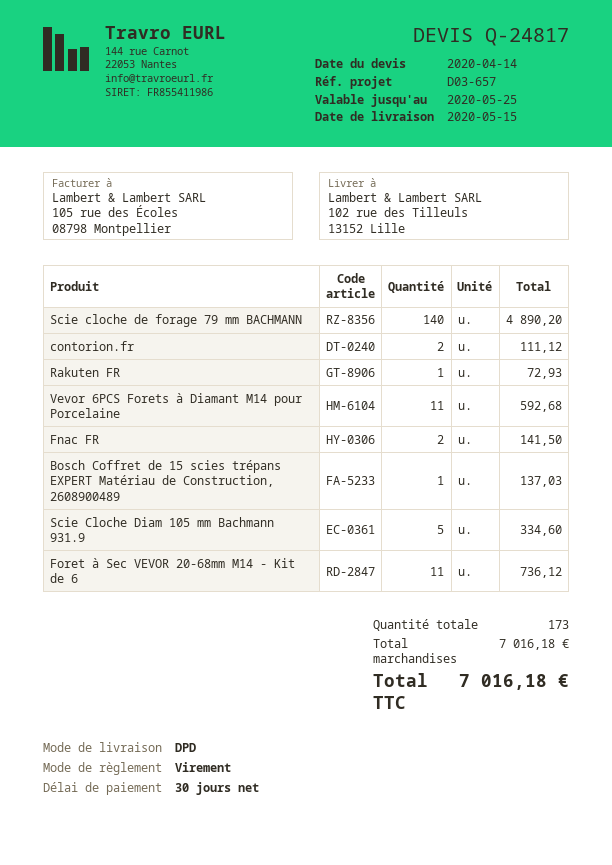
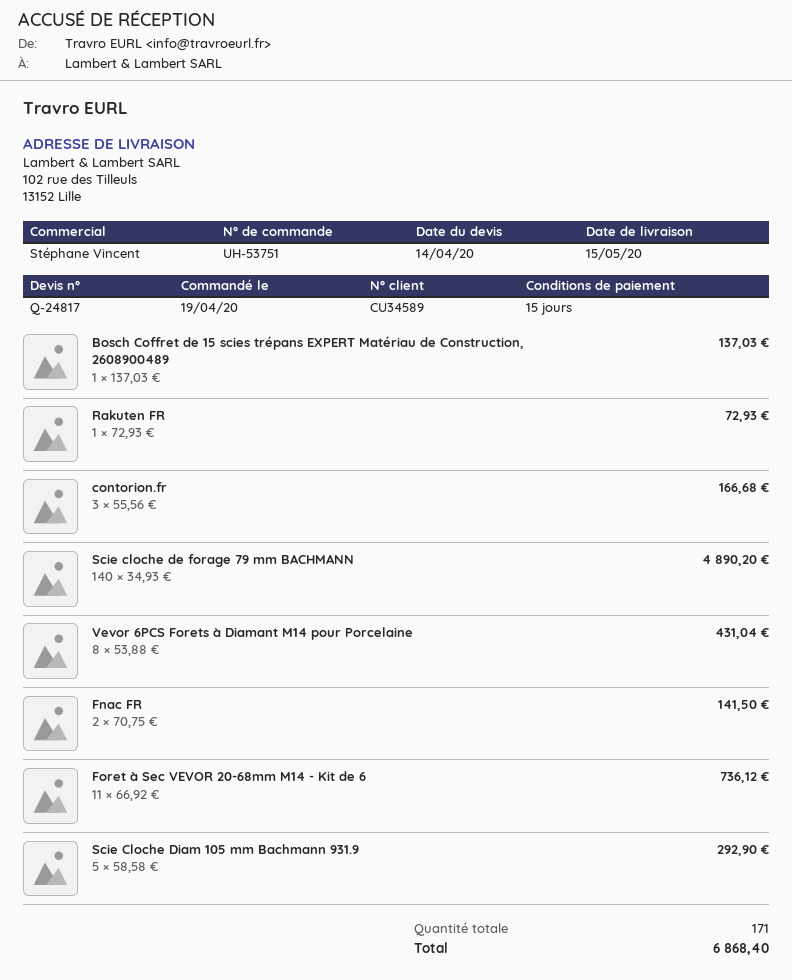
payment terms: 30 days -> 15 days
contorion.fr: 2 for 111.12 -> 3 for 166.68
Vevor 6PCS Forets à Diamant M14 pour Porcelaine: 11 for 592.68 -> 8 for 431.04
Scie Cloche Diam 105 mm Bachmann 931.9: 5 for 334.60 -> 5 for 292.90
total quantity: 173 -> 171
total: 7016.18 -> 6868.40

